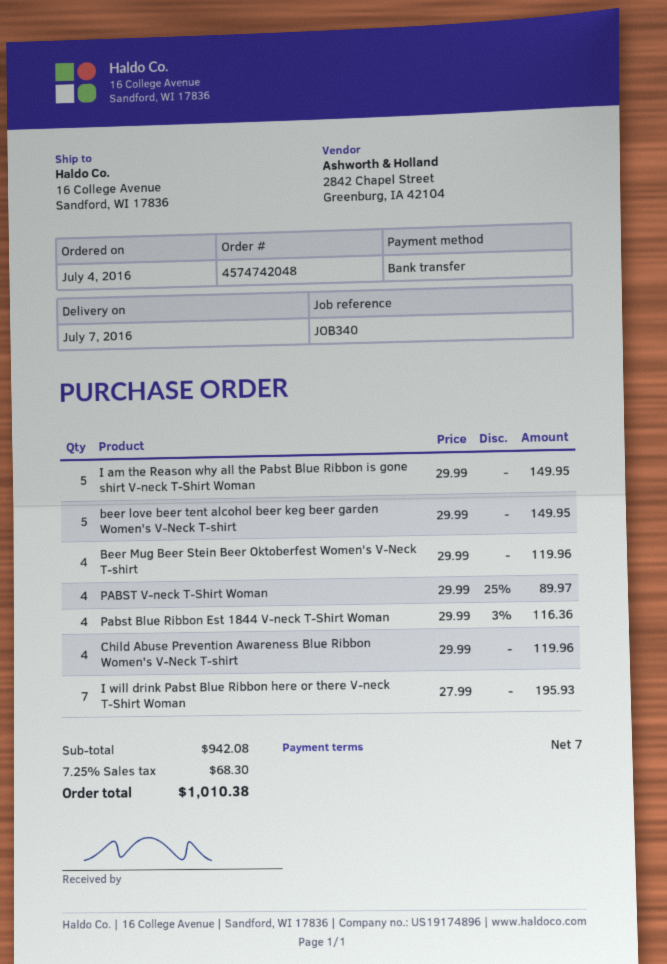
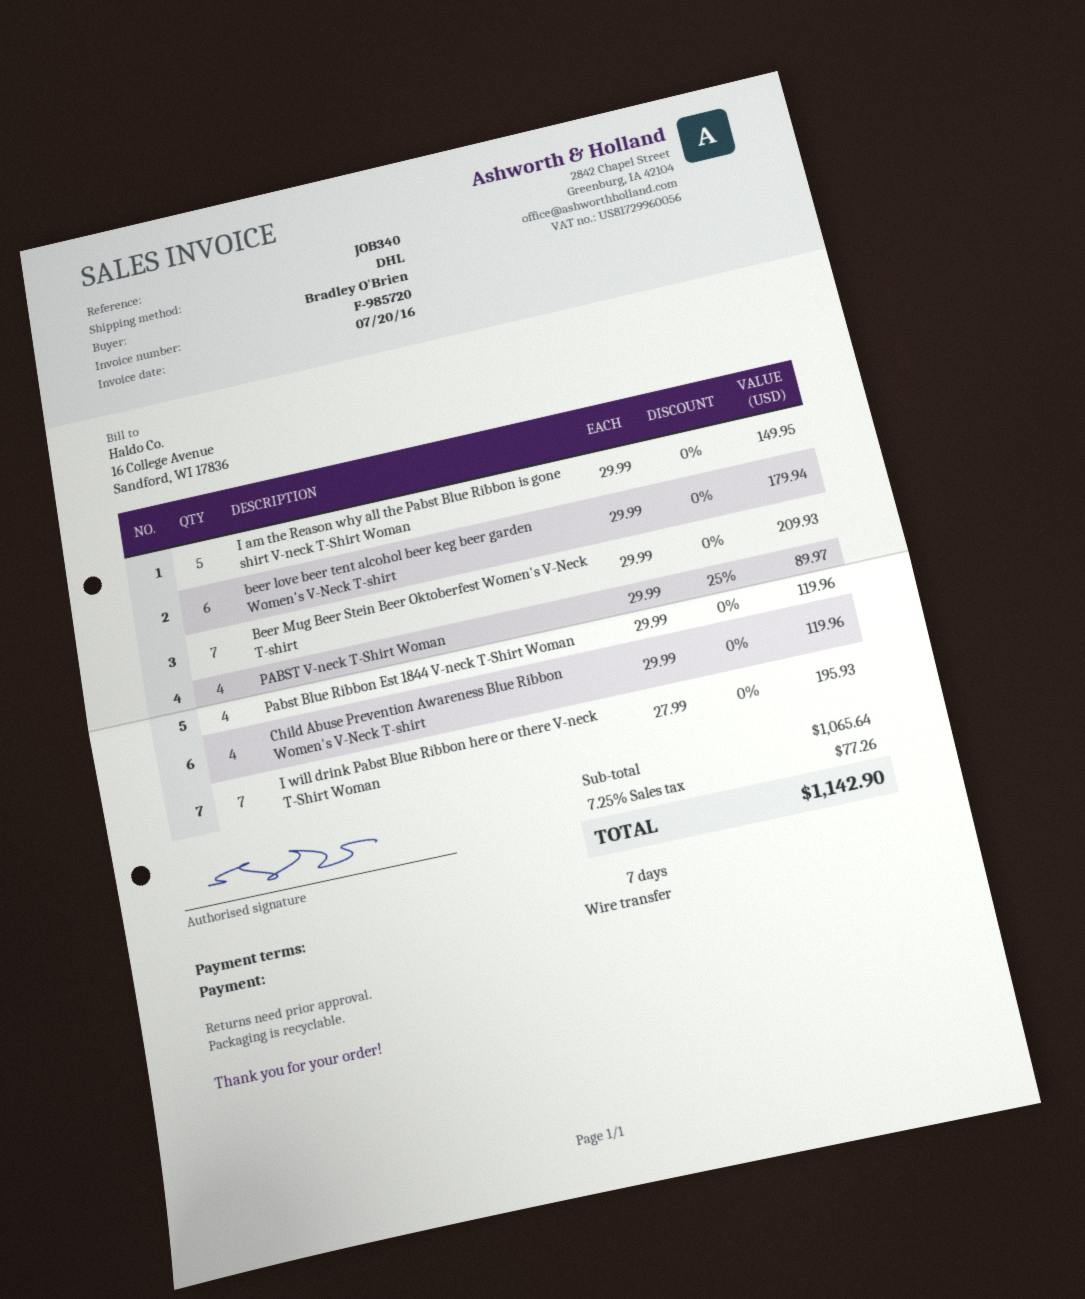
beer love beer tent alcohol beer keg beer garden Women's V-Neck T-shirt: 5 x 29.99 = 149.95 -> 6 x 29.99 = 179.94
Beer Mug Beer Stein Beer Oktoberfest Women's V-Neck T-shirt: 4 x 29.99 = 119.96 -> 7 x 29.99 = 209.93
Pabst Blue Ribbon Est 1844 V-neck T-Shirt Woman: 4 x 29.99 - 3% = 116.36 -> 4 x 29.99 = 119.96
subtotal: 942.08 -> 1065.64
tax: 7.25% = 68.30 -> 7.25% = 77.26
total: 1010.38 -> 1142.90

